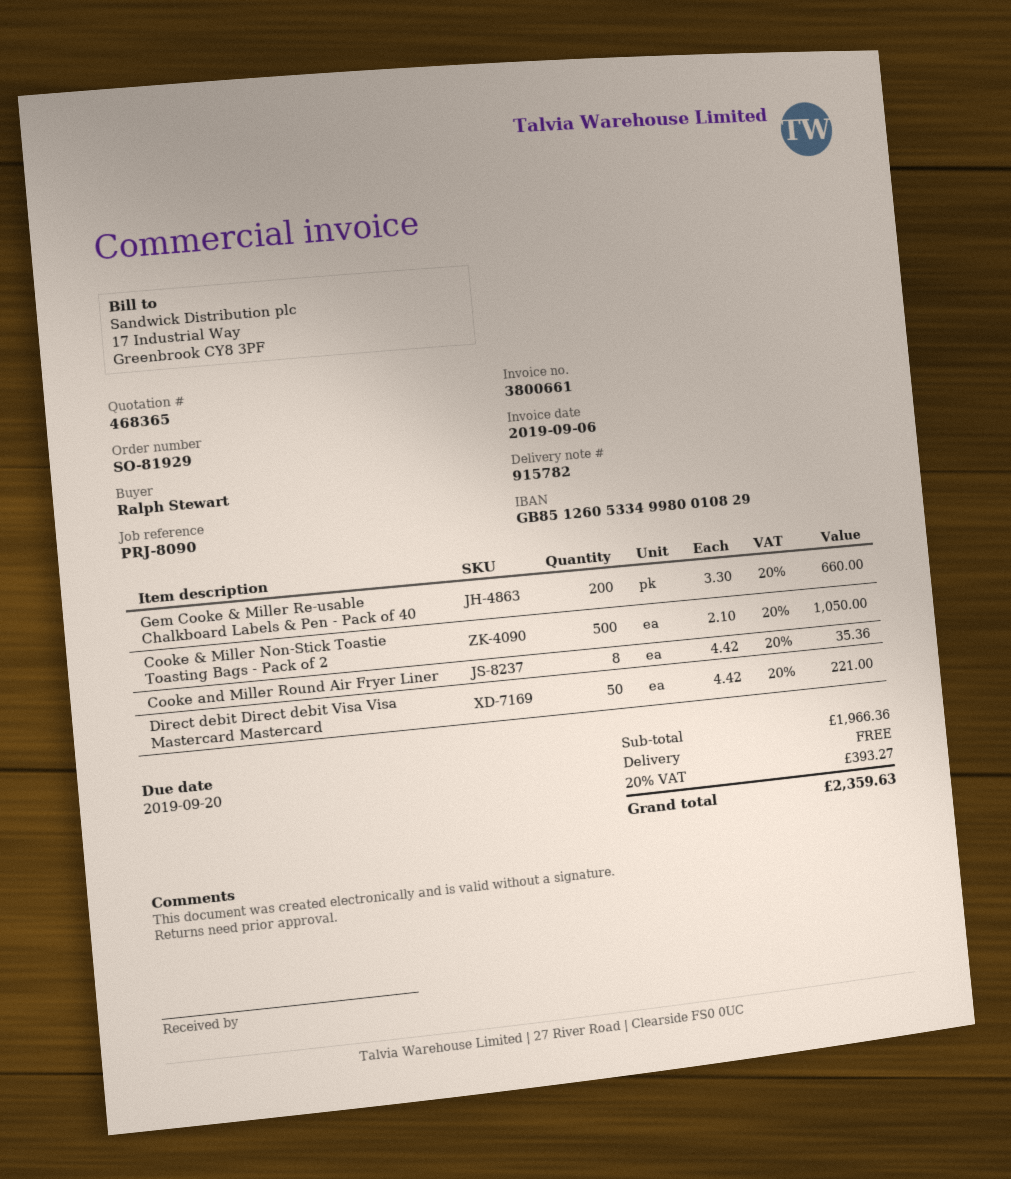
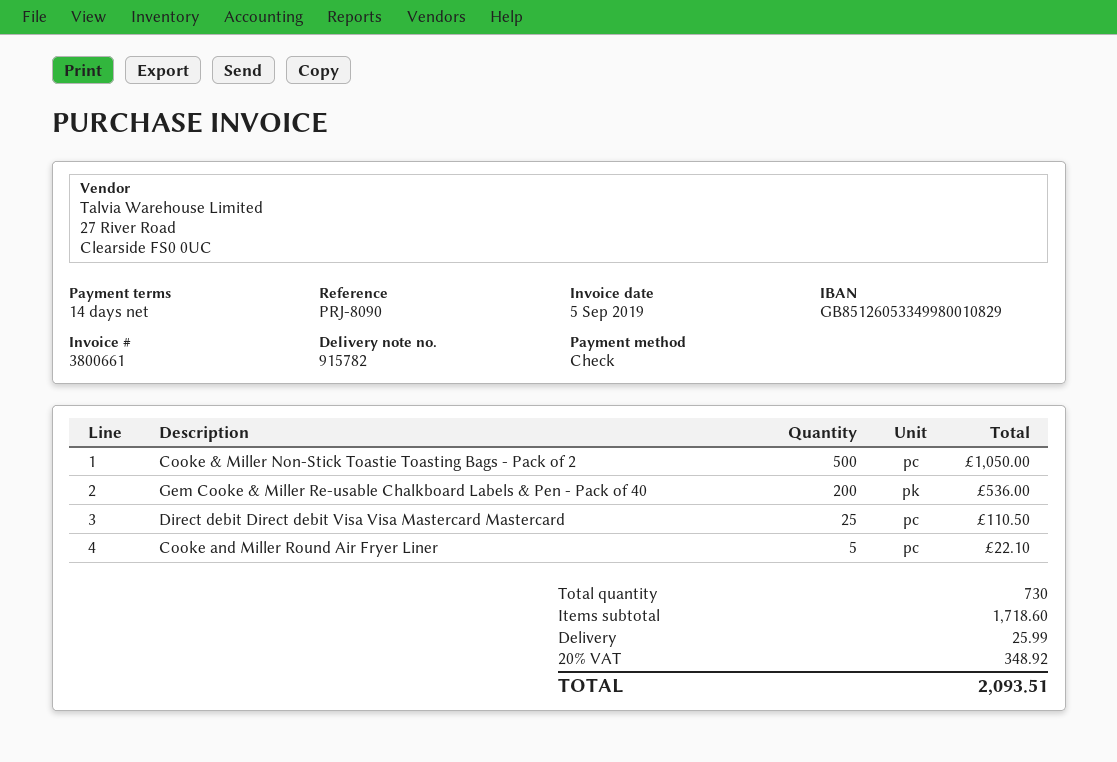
invoice date: 2019-09-06 -> 2019-09-05
Gem Cooke & Miller Re-usable Chalkboard Labels & Pen - Pack of 40: 200 for 660.00 -> 200 for 536.00
Cooke and Miller Round Air Fryer Liner: 8 for 35.36 -> 5 for 22.10
Direct debit Direct debit Visa Visa Mastercard Mastercard: 50 for 221.00 -> 25 for 110.50
subtotal: 1966.36 -> 1718.60
shipping: 0.00 -> 25.99
tax: 20% = 393.27 -> 20% = 348.92
total: 2359.63 -> 2093.51

